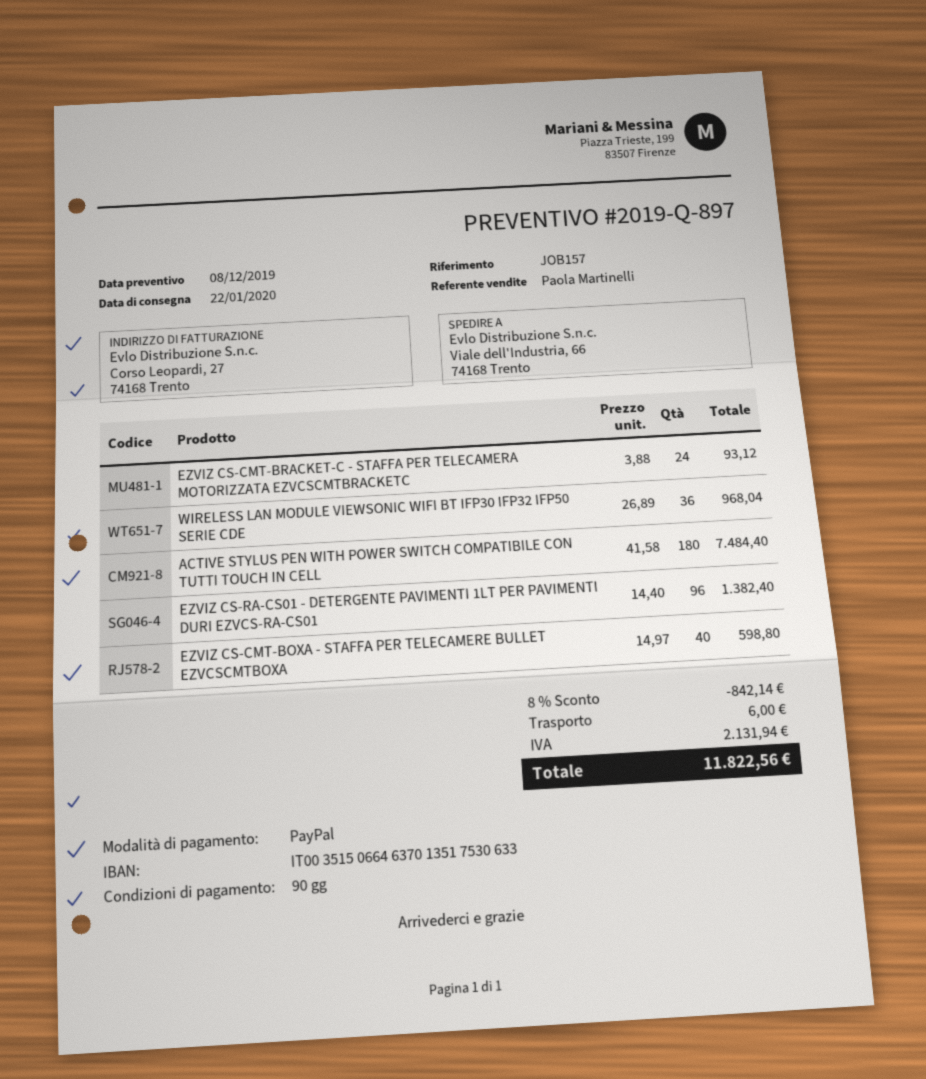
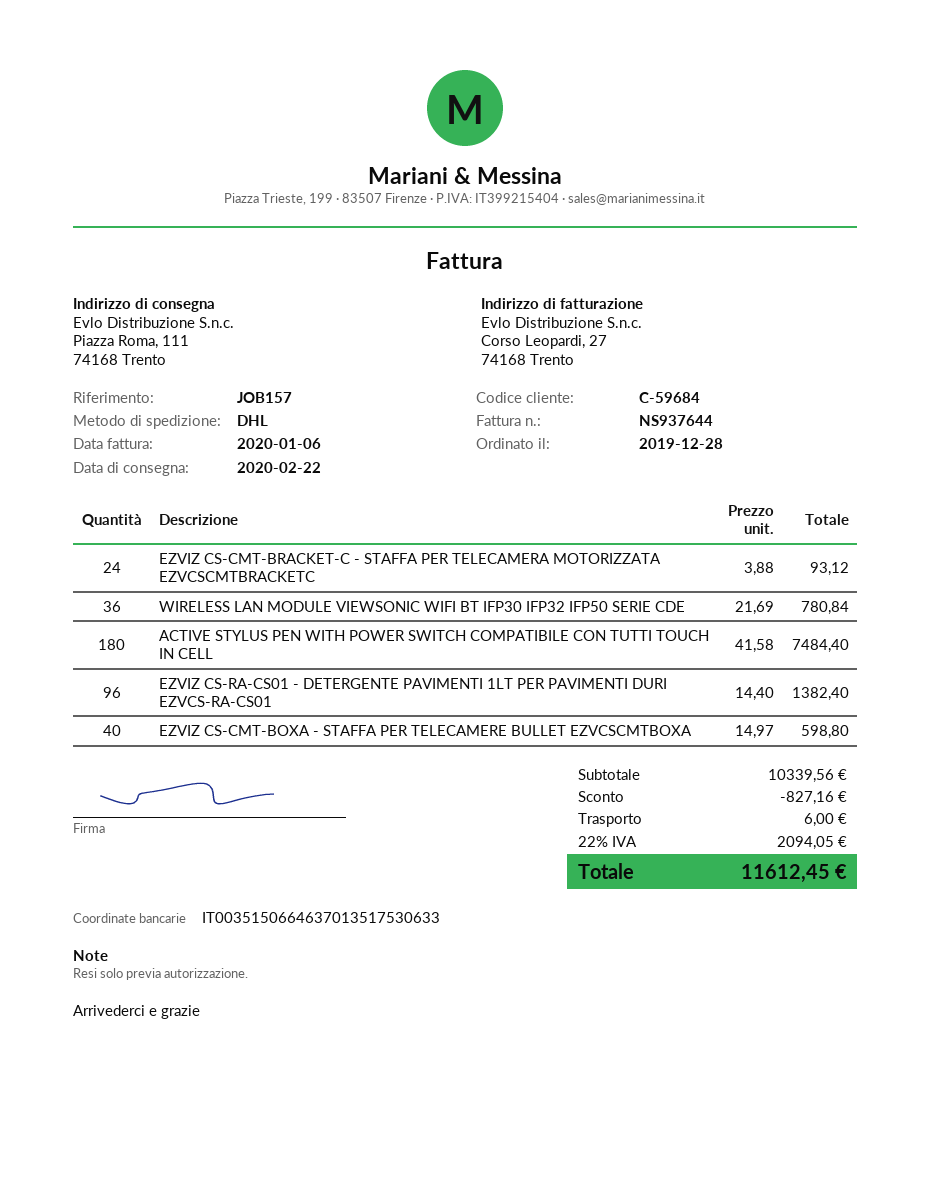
delivery date: 2020-01-22 -> 2020-02-22
ship to: Viale dell'Industria, 66, 74168 Trento -> Piazza Roma, 111, 74168 Trento
WIRELESS LAN MODULE VIEWSONIC WIFI BT IFP30 IFP32 IFP50 SERIE CDE: 36 x 26.89 = 968.04 -> 36 x 21.69 = 780.84
discount: 842.14 -> 827.16
tax: 2131.94 -> 2094.05
total: 11822.56 -> 11612.45

